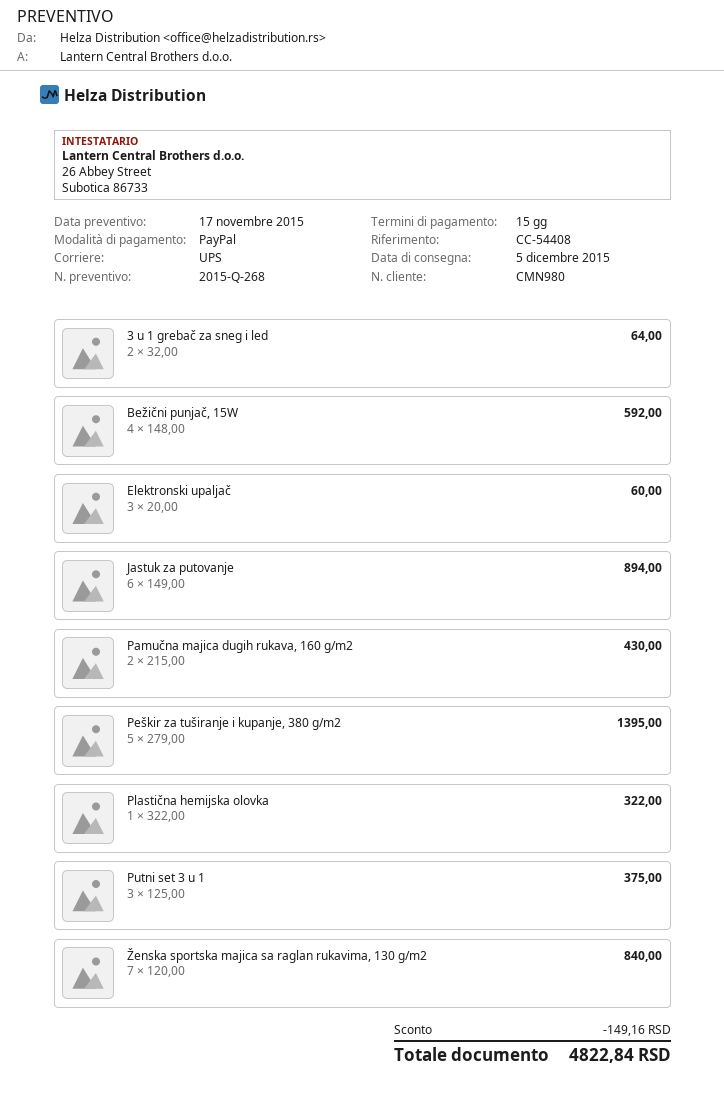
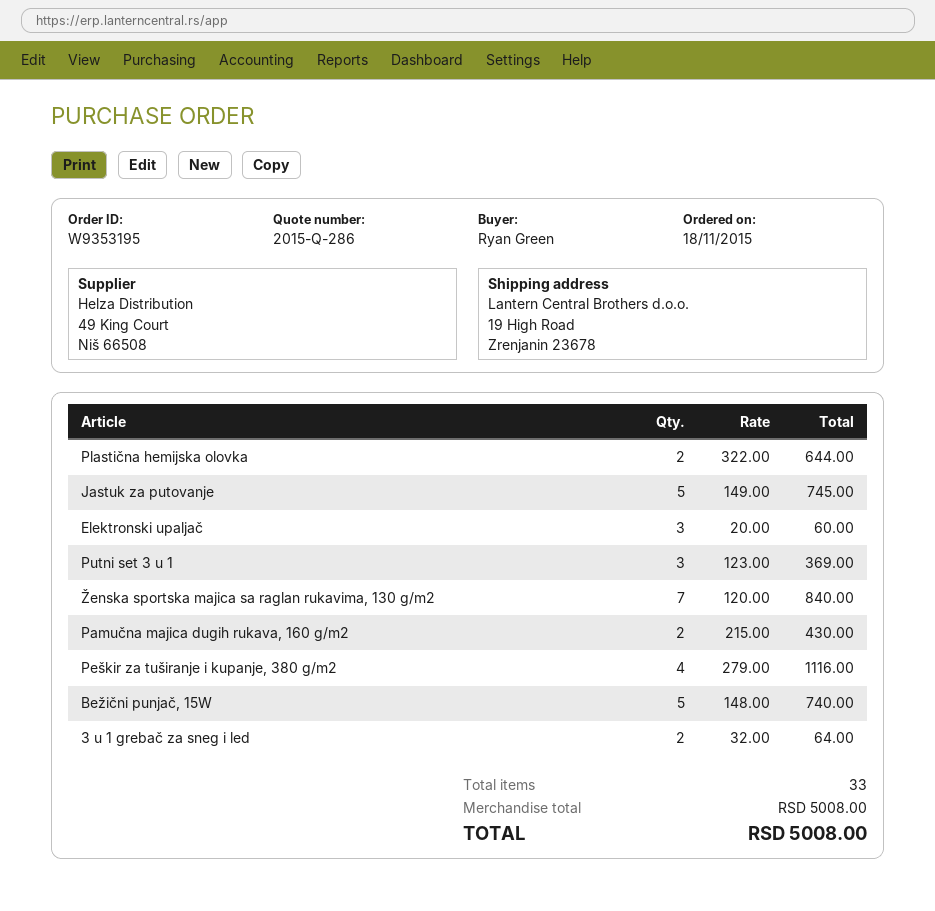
quote number: 2015-Q-268 -> 2015-Q-286
Bežični punjač, 15W: 4 x 148.00 = 592.00 -> 5 x 148.00 = 740.00
Jastuk za putovanje: 6 x 149.00 = 894.00 -> 5 x 149.00 = 745.00
Peškir za tuširanje i kupanje, 380 g/m2: 5 x 279.00 = 1395.00 -> 4 x 279.00 = 1116.00
Plastična hemijska olovka: 1 x 322.00 = 322.00 -> 2 x 322.00 = 644.00
Putni set 3 u 1: 3 x 125.00 = 375.00 -> 3 x 123.00 = 369.00
discount: 149.16 -> none
total: 4822.84 -> 5008.00

